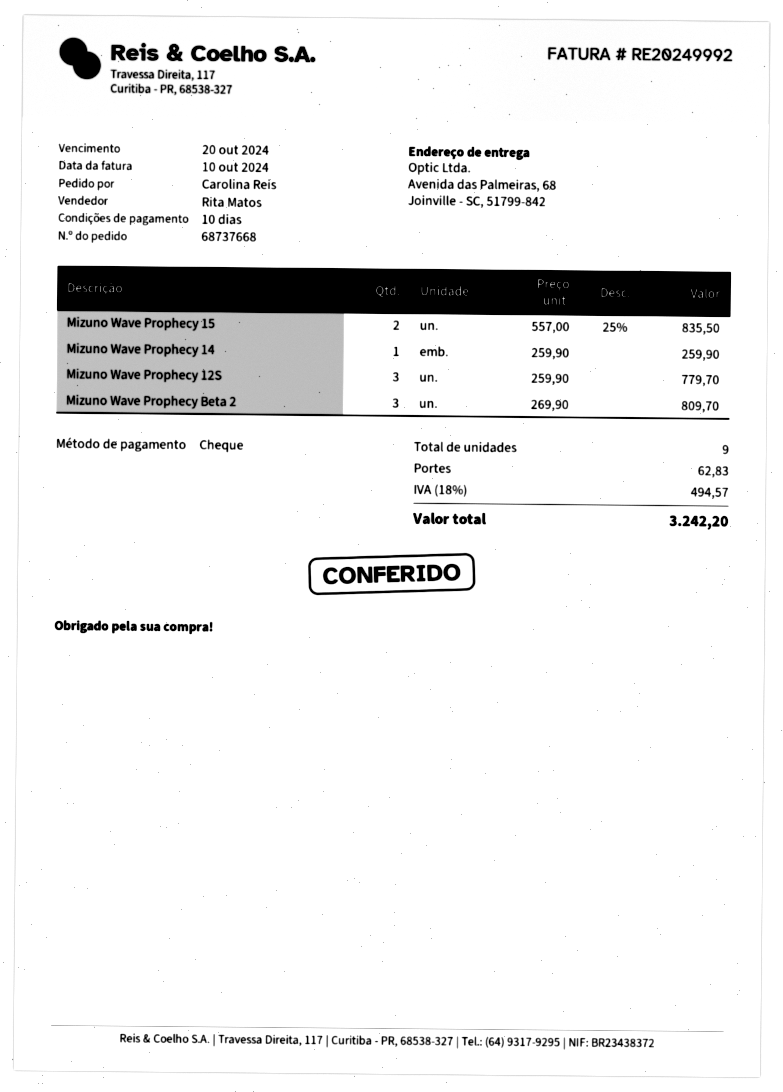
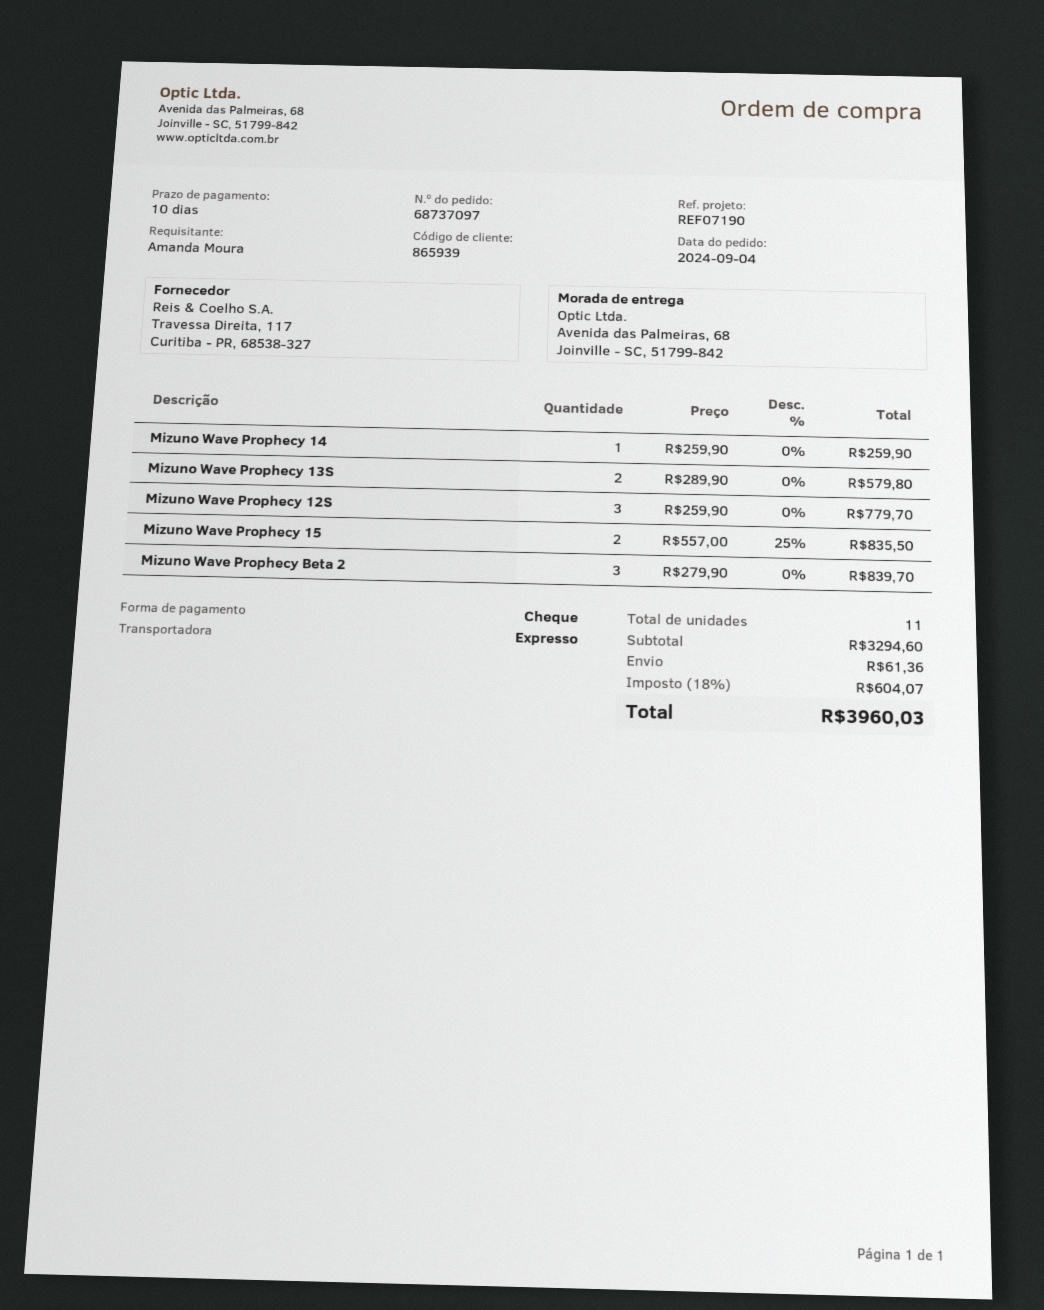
order number: 68737668 -> 68737097
ordered by: Carolina Reis -> Amanda Moura
Mizuno Wave Prophecy Beta 2: 3 x 269.90 = 809.70 -> 3 x 279.90 = 839.70
Mizuno Wave Prophecy 13S: none -> 2 x 289.90 = 579.80
total quantity: 9 -> 11
shipping: 62.83 -> 61.36
tax: 18% = 494.57 -> 18% = 604.07
total: 3242.20 -> 3960.03

